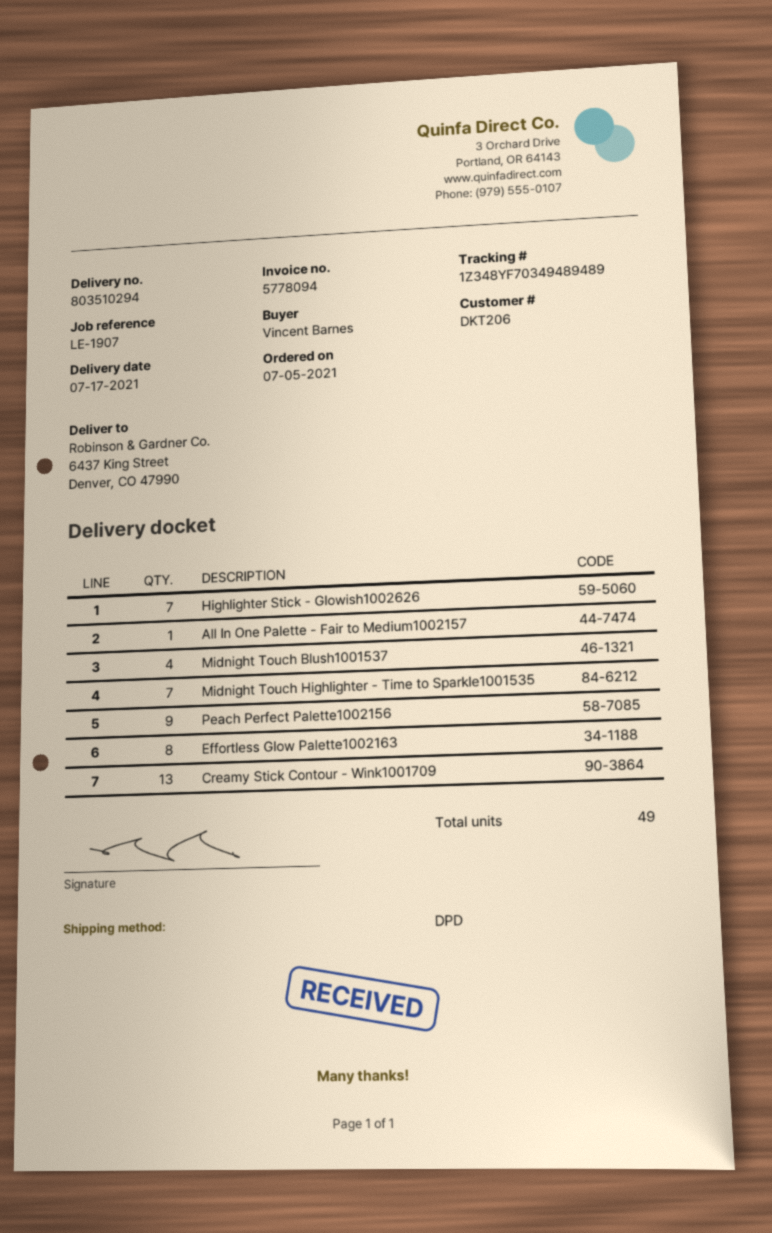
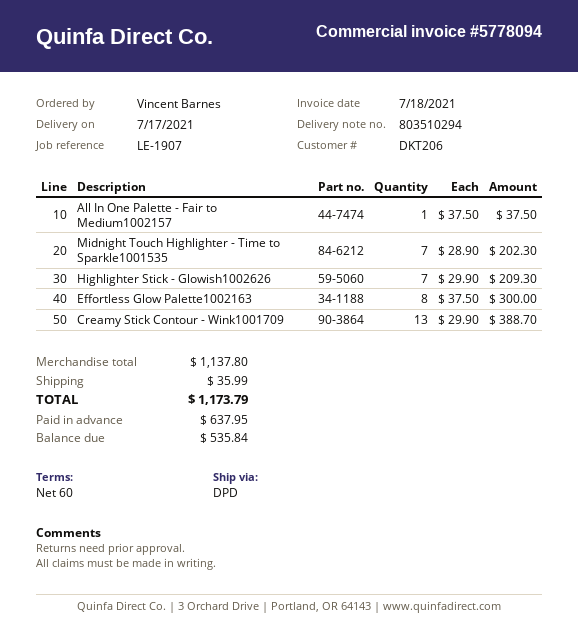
Midnight Touch Blush1001537: 4 -> none
Peach Perfect Palette1002156: 9 -> none

